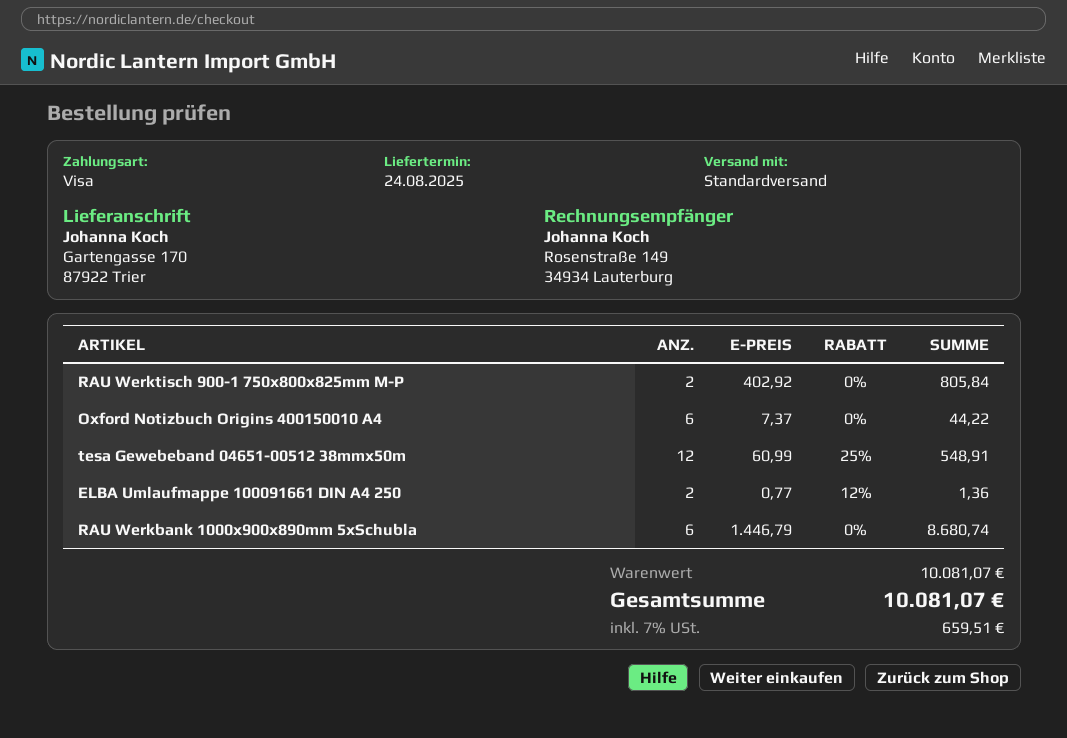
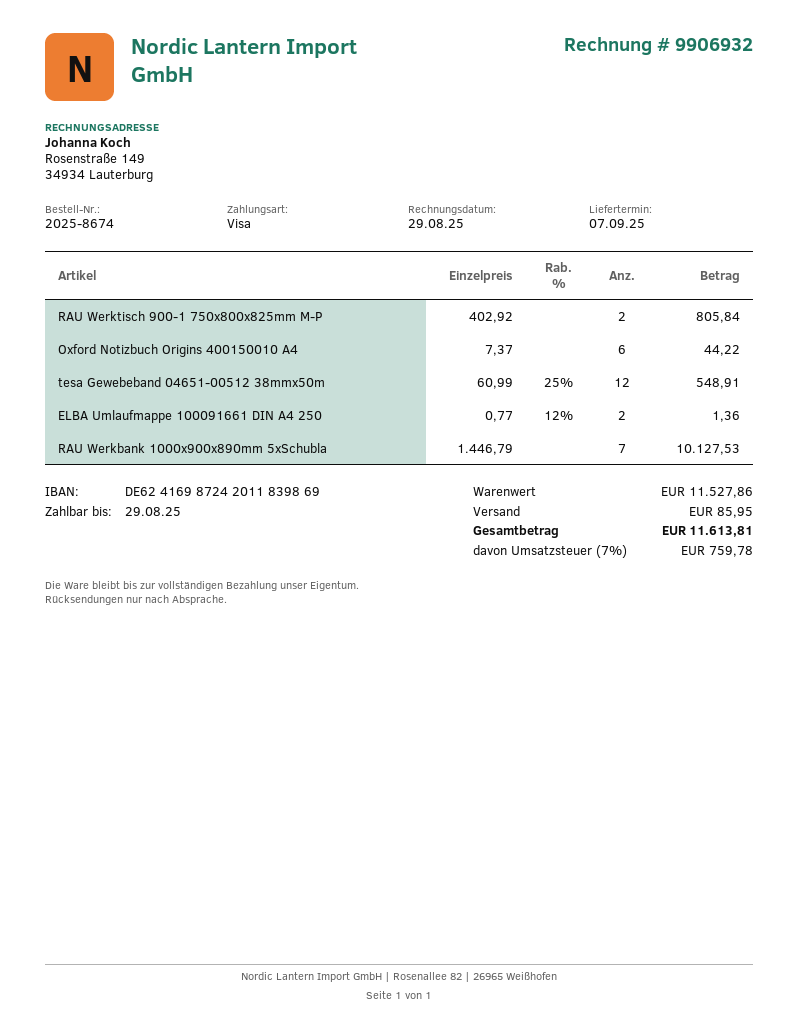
delivery date: 2025-08-24 -> 2025-09-07
RAU Werkbank 1000x900x890mm 5xSchubla: 6 x 1446.79 = 8680.74 -> 7 x 1446.79 = 10127.53
subtotal: 10081.07 -> 11527.86
shipping: none -> 85.95
tax: 7% = 659.51 -> 7% = 759.78
total: 10081.07 -> 11613.81

